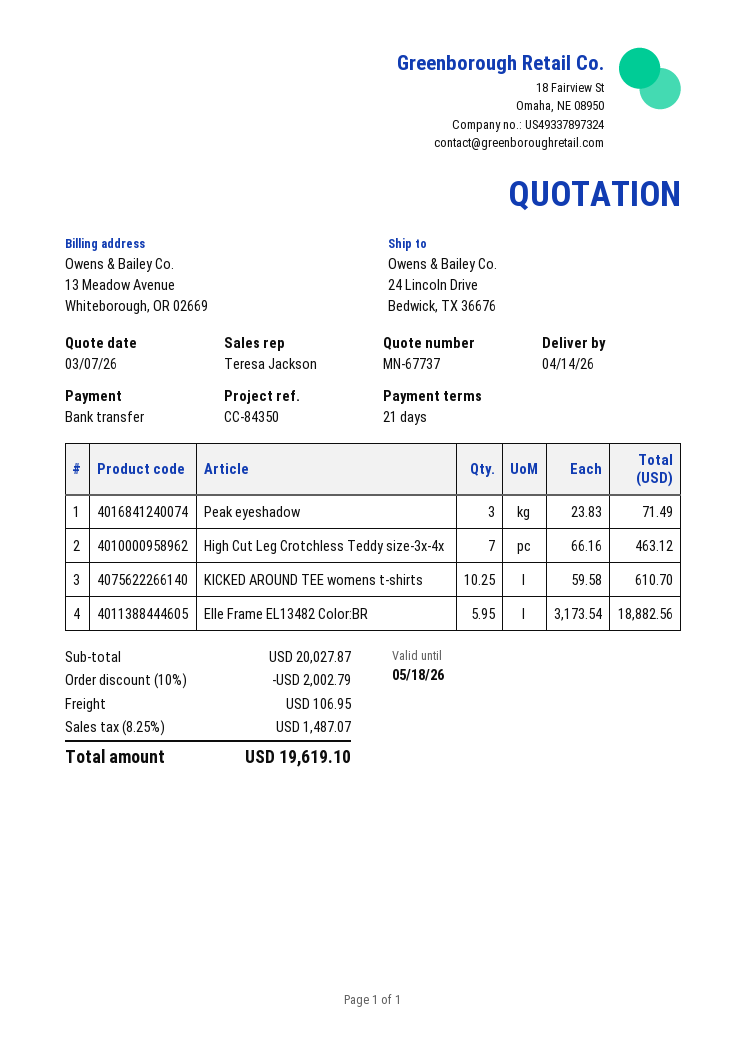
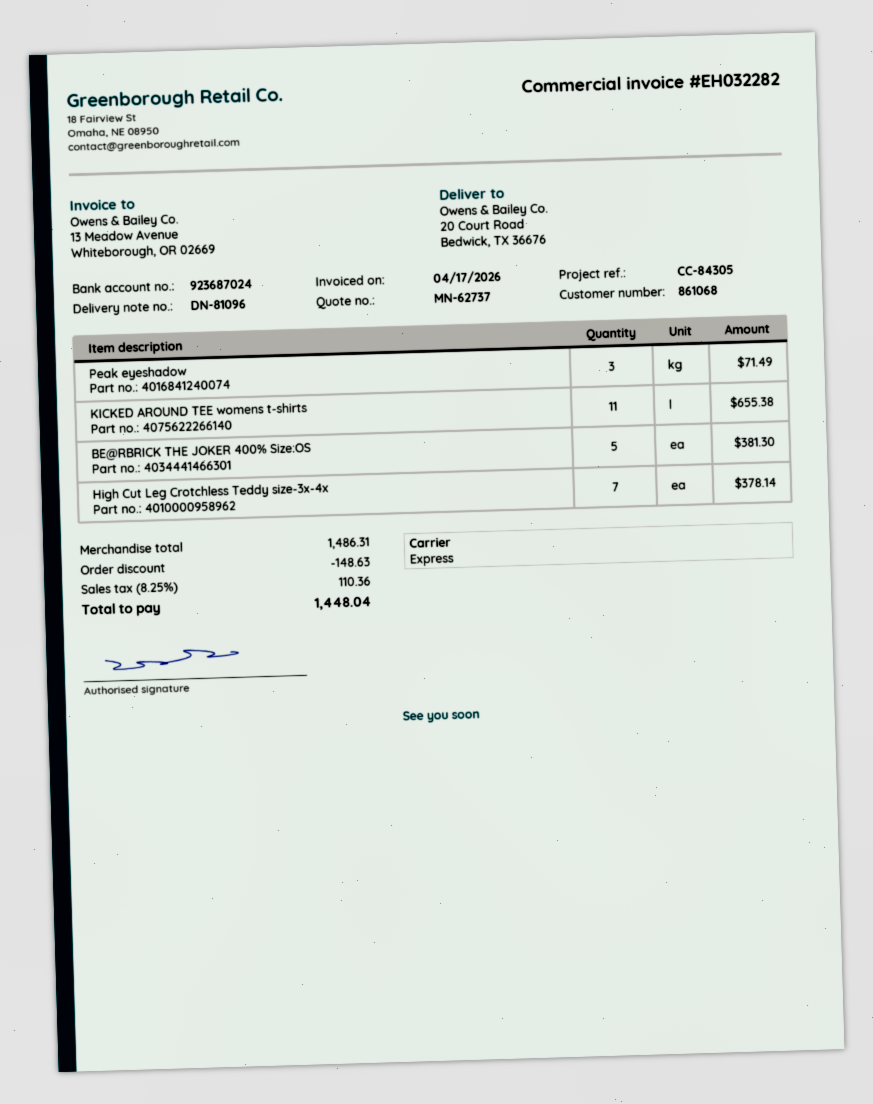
quote number: MN-67737 -> MN-62737
reference: CC-84350 -> CC-84305
ship to: 24 Lincoln Drive, Bedwick, TX 36676 -> 20 Court Road, Bedwick, TX 36676
High Cut Leg Crotchless Teddy size-3x-4x: 7 for 463.12 -> 7 for 378.14
KICKED AROUND TEE womens t-shirts: 10.25 for 610.70 -> 11 for 655.38
Elle Frame EL13482 Color:BR: 5.95 for 18882.56 -> none
BE@RBRICK THE JOKER 400% Size:OS: none -> 5 for 381.30
subtotal: 20027.87 -> 1486.31
discount: 2002.79 -> 148.63
shipping: 106.95 -> none
tax: 8.25% = 1487.07 -> 8.25% = 110.36
total: 19619.10 -> 1448.04

